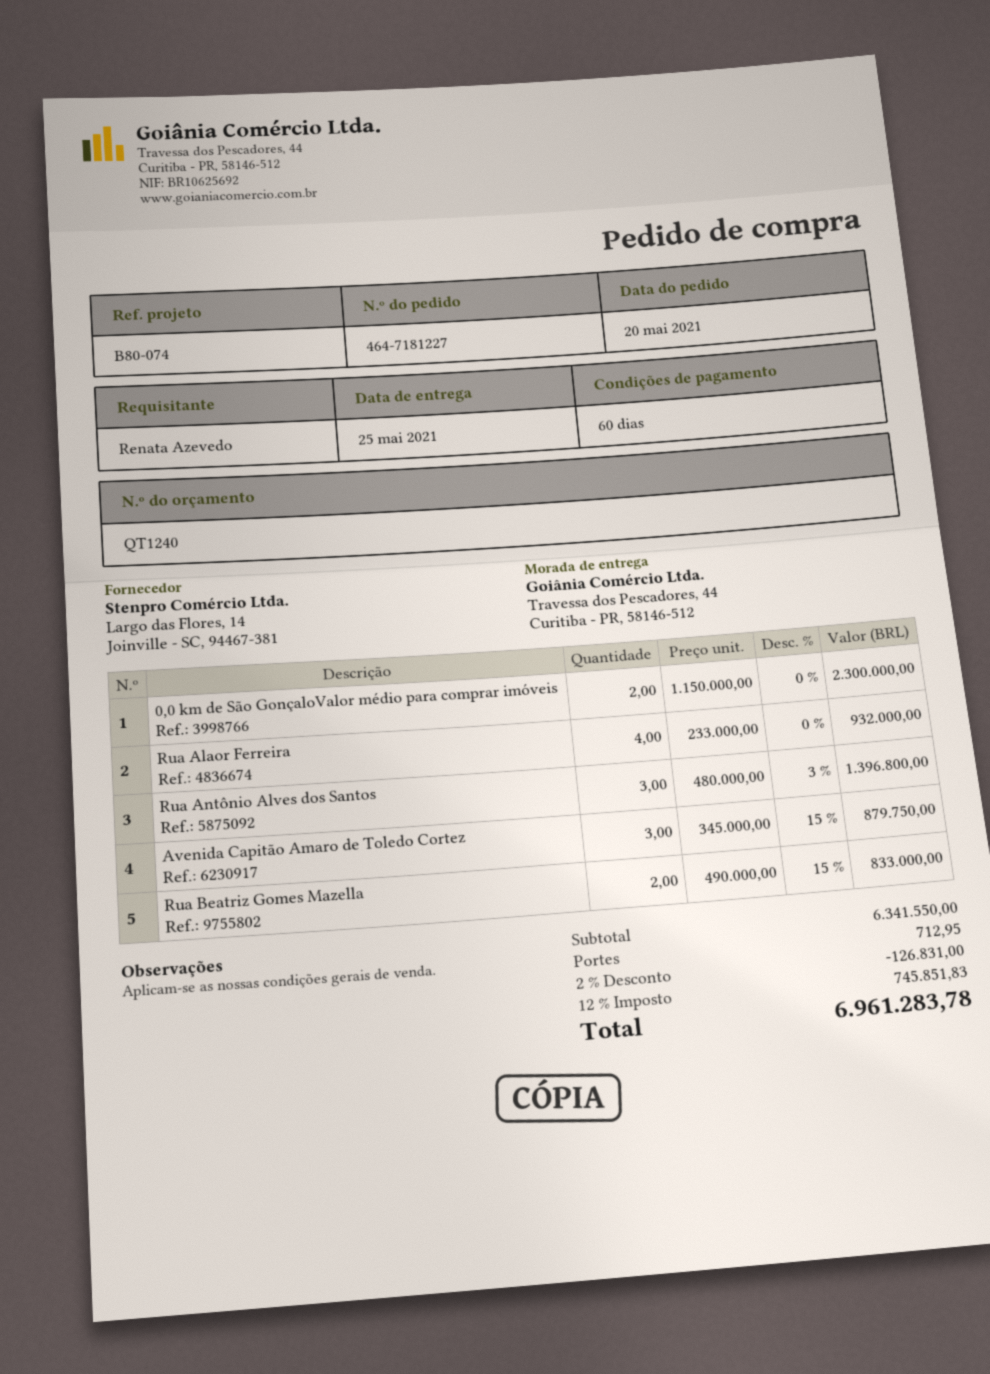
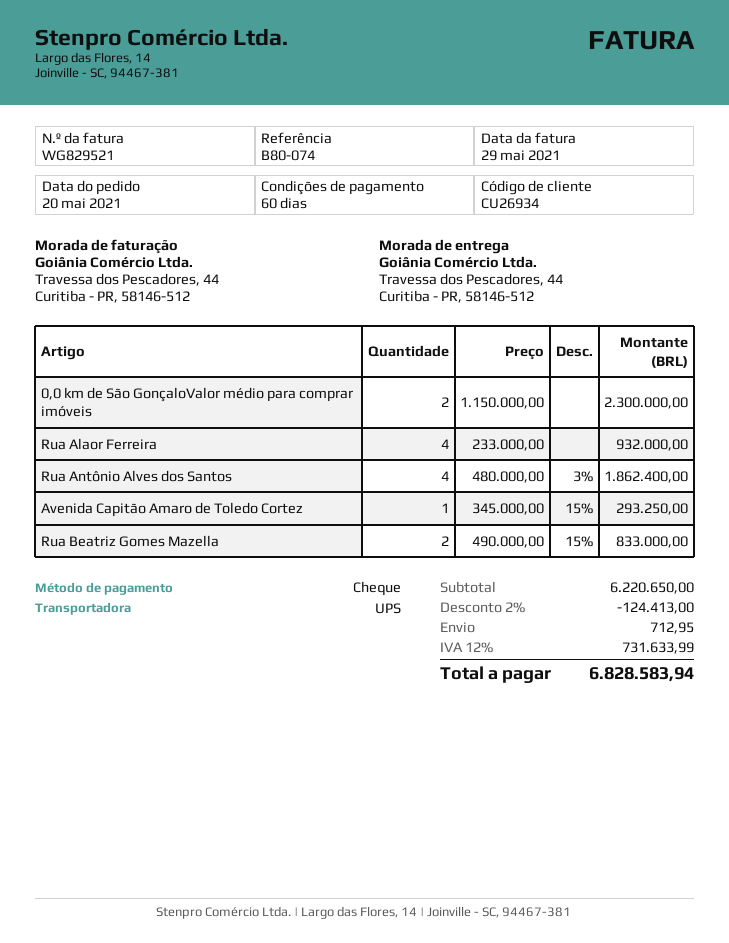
Rua Antônio Alves dos Santos: 3 x 480000.00 - 3% = 1396800.00 -> 4 x 480000.00 - 3% = 1862400.00
Avenida Capitão Amaro de Toledo Cortez: 3 x 345000.00 - 15% = 879750.00 -> 1 x 345000.00 - 15% = 293250.00
subtotal: 6341550.00 -> 6220650.00
discount: 2% = 126831.00 -> 2% = 124413.00
tax: 12% = 745851.83 -> 12% = 731633.99
total: 6961283.78 -> 6828583.94

